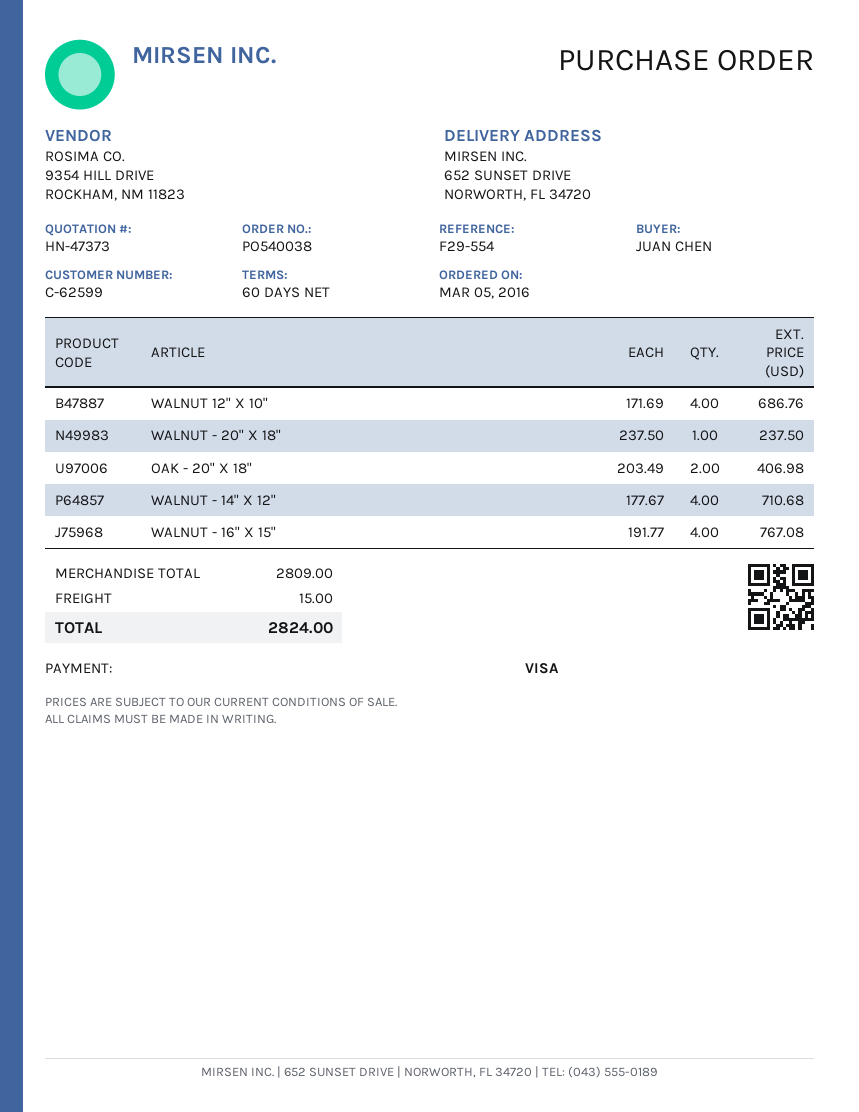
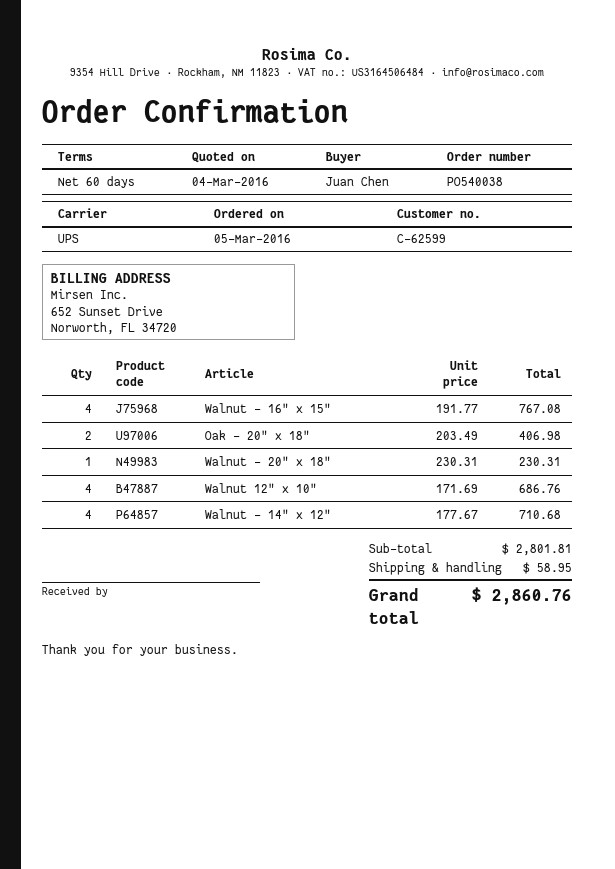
WALNUT - 20" X 18": 1 x 237.50 = 237.50 -> 1 x 230.31 = 230.31
subtotal: 2809.00 -> 2801.81
shipping: 15.00 -> 58.95
total: 2824.00 -> 2860.76

